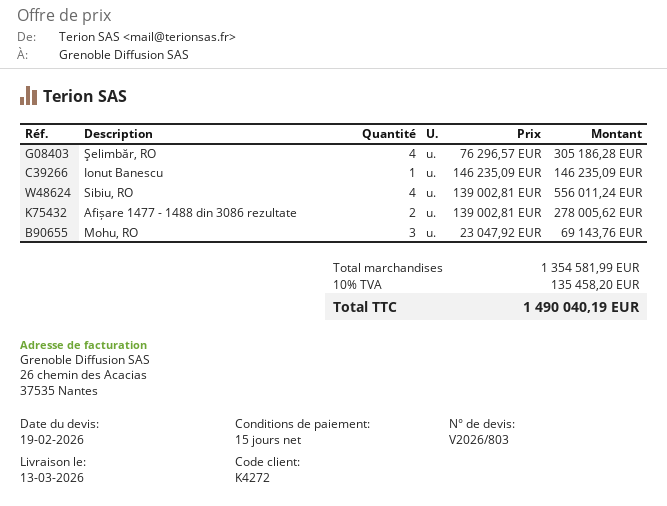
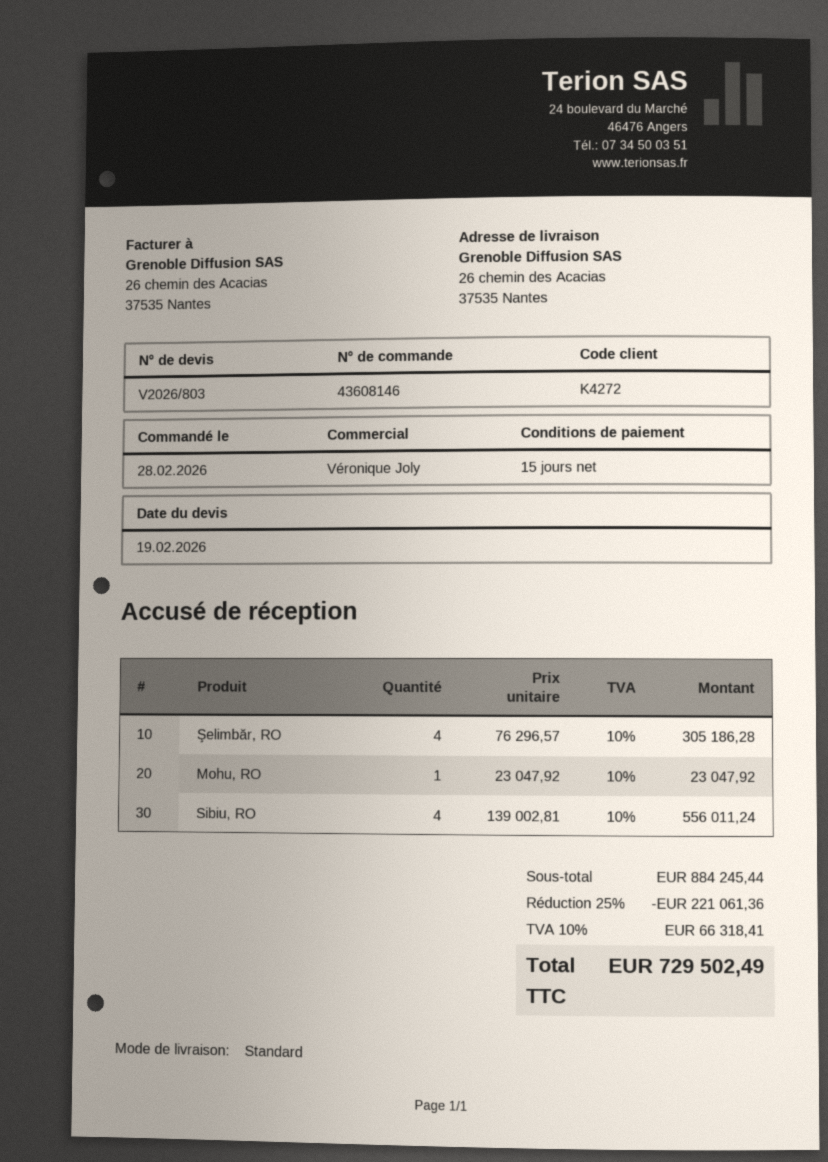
Ionut Banescu: 1 x 146235.09 = 146235.09 -> none
Afișare 1477 - 1488 din 3086 rezultate: 2 x 139002.81 = 278005.62 -> none
Mohu, RO: 3 x 23047.92 = 69143.76 -> 1 x 23047.92 = 23047.92
subtotal: 1354581.99 -> 884245.44
discount: none -> 25% = 221061.36
tax: 10% = 135458.20 -> 10% = 66318.41
total: 1490040.19 -> 729502.49

